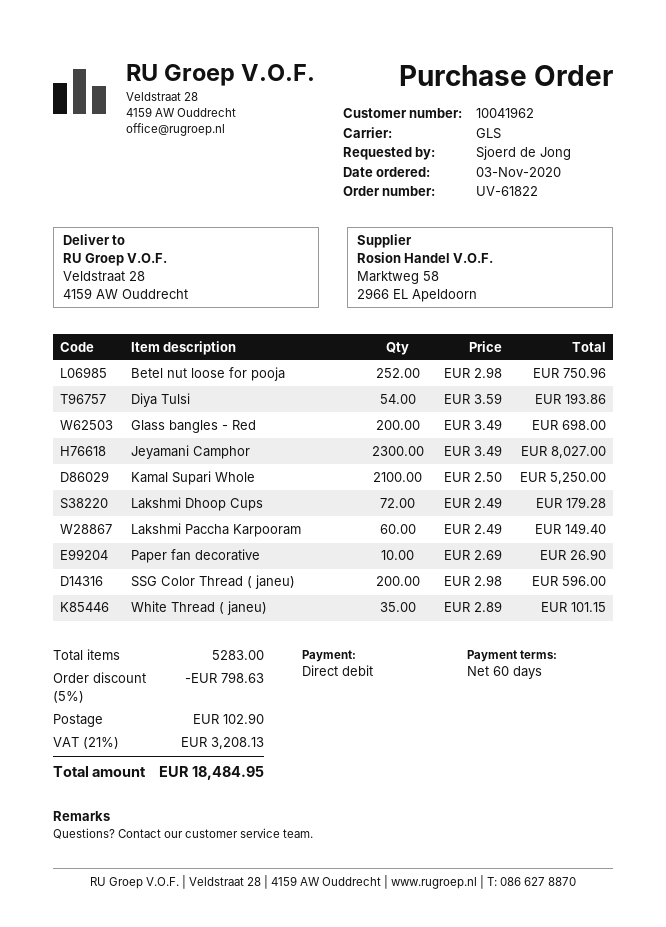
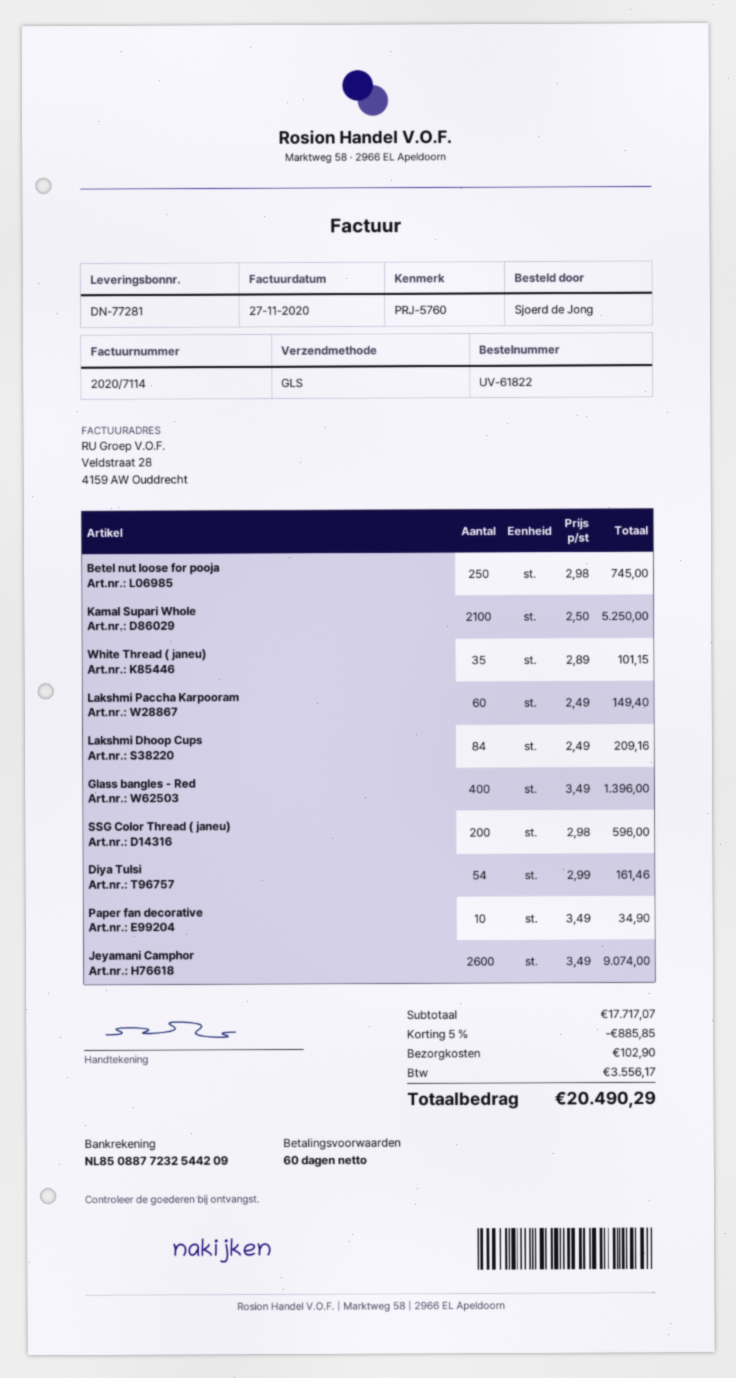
Betel nut loose for pooja: 252 x 2.98 = 750.96 -> 250 x 2.98 = 745.00
Diya Tulsi: 54 x 3.59 = 193.86 -> 54 x 2.99 = 161.46
Glass bangles - Red: 200 x 3.49 = 698.00 -> 400 x 3.49 = 1396.00
Jeyamani Camphor: 2300 x 3.49 = 8027.00 -> 2600 x 3.49 = 9074.00
Lakshmi Dhoop Cups: 72 x 2.49 = 179.28 -> 84 x 2.49 = 209.16
Paper fan decorative: 10 x 2.69 = 26.90 -> 10 x 3.49 = 34.90
discount: 5% = 798.63 -> 5% = 885.85
tax: 3208.13 -> 3556.17
total: 18484.95 -> 20490.29

